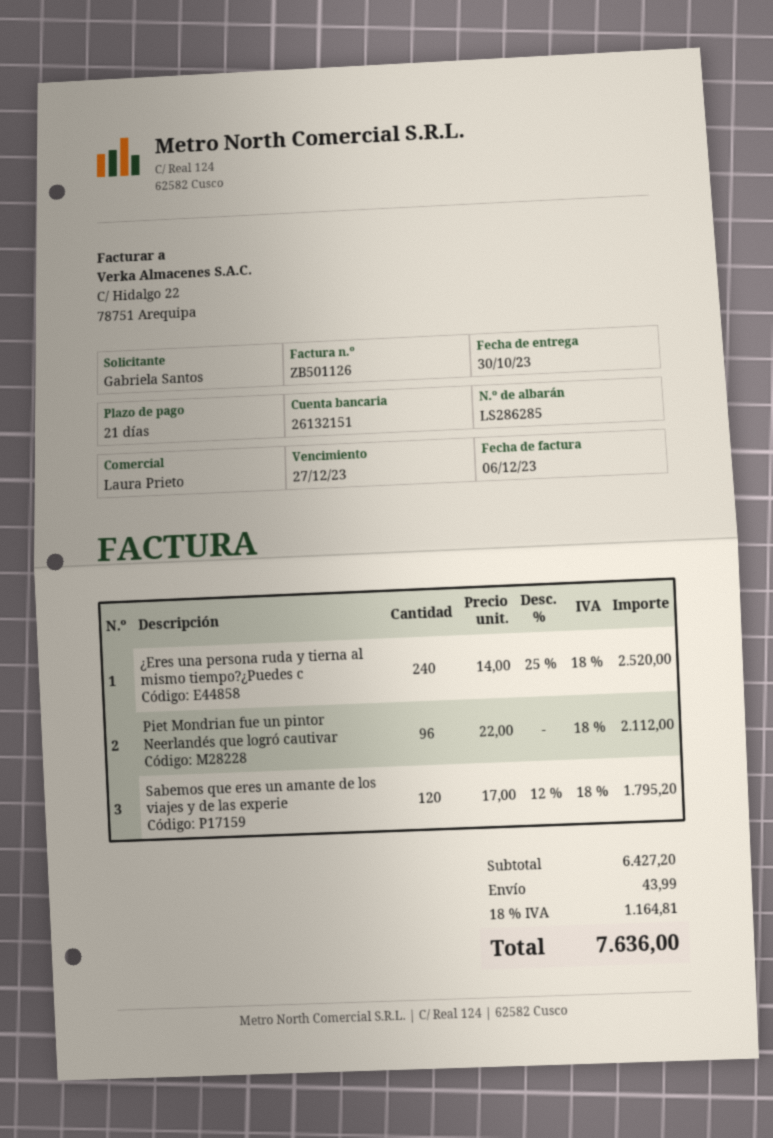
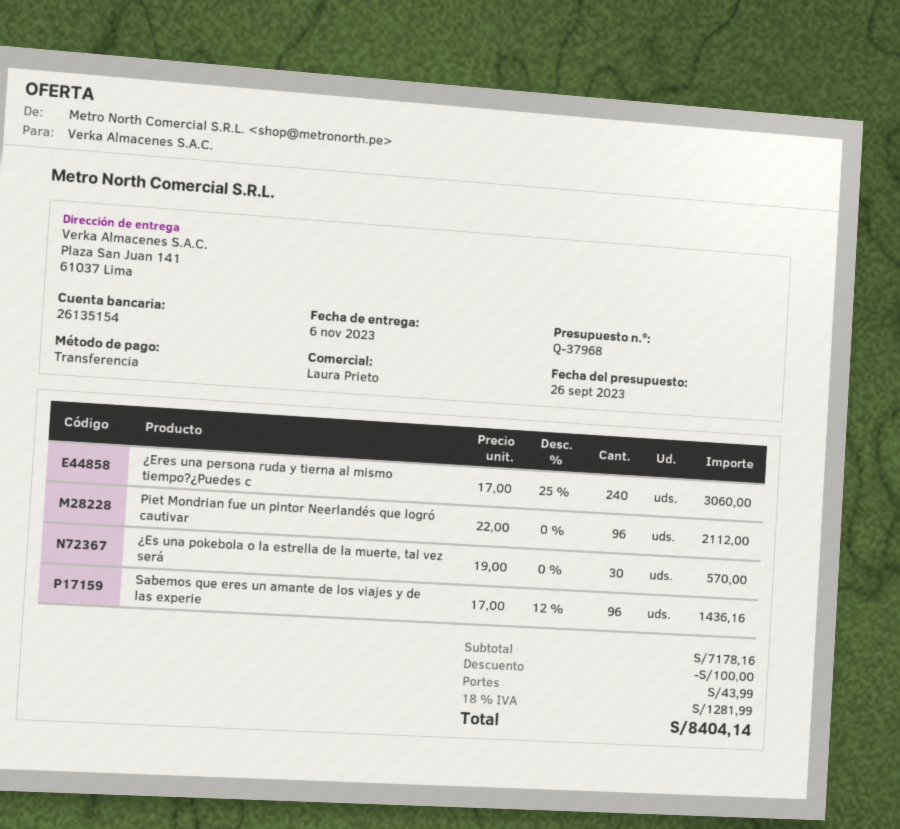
delivery date: 2023-10-30 -> 2023-11-06
bank account: 26132151 -> 26135154
¿Eres una persona ruda y tierna al mismo tiempo?¿Puedes c: 240 x 14.00 - 25% = 2520.00 -> 240 x 17.00 - 25% = 3060.00
Sabemos que eres un amante de los viajes y de las experie: 120 x 17.00 - 12% = 1795.20 -> 96 x 17.00 - 12% = 1436.16
¿Es una pokebola o la estrella de la muerte, tal vez será: none -> 30 x 19.00 = 570.00
subtotal: 6427.20 -> 7178.16
discount: none -> 100.00
tax: 18% = 1164.81 -> 18% = 1281.99
total: 7636.00 -> 8404.14

